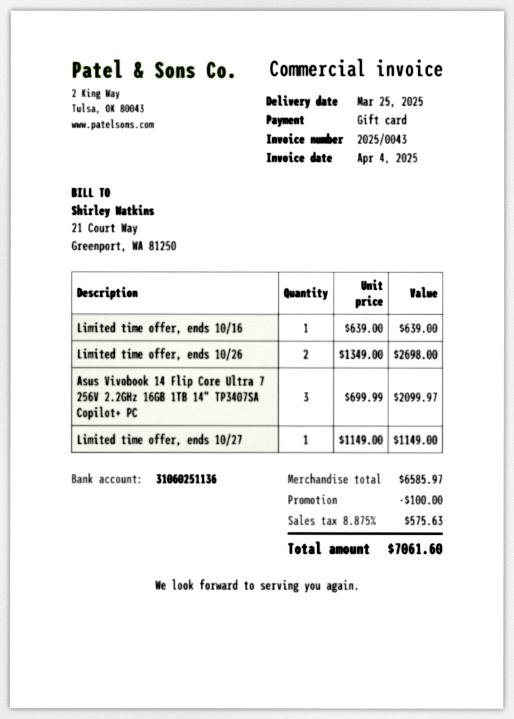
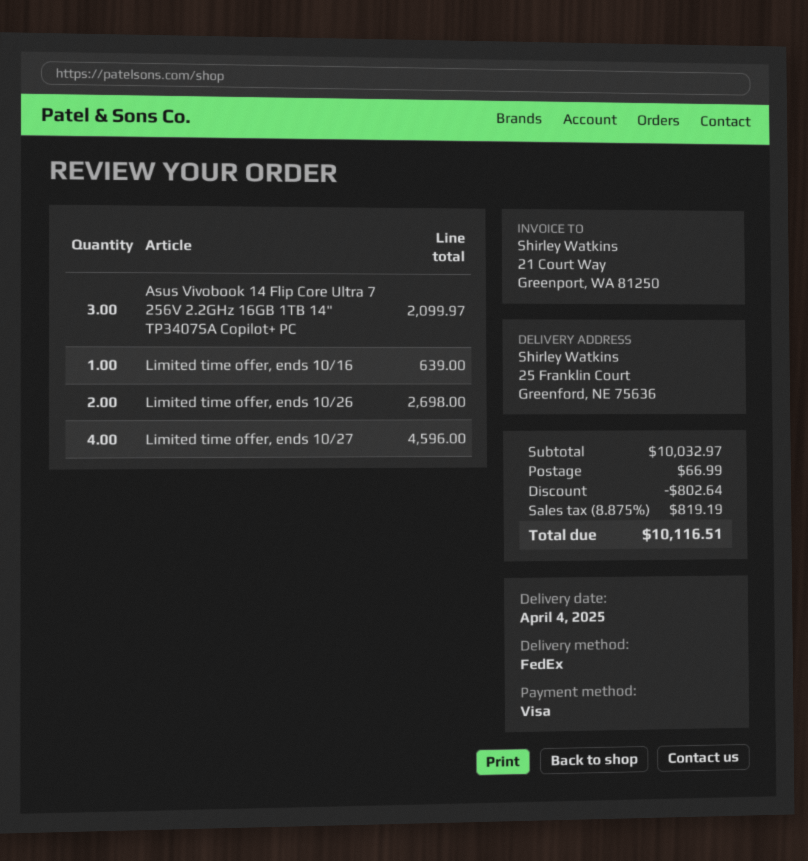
delivery date: 2025-03-25 -> 2025-04-04
payment method: gift card -> Visa
Limited time offer, ends 10/27: 1 for 1149.00 -> 4 for 4596.00
subtotal: 6585.97 -> 10032.97
discount: 100.00 -> 802.64
shipping: none -> 66.99
tax: 8.875% = 575.63 -> 8.875% = 819.19
total: 7061.60 -> 10116.51

